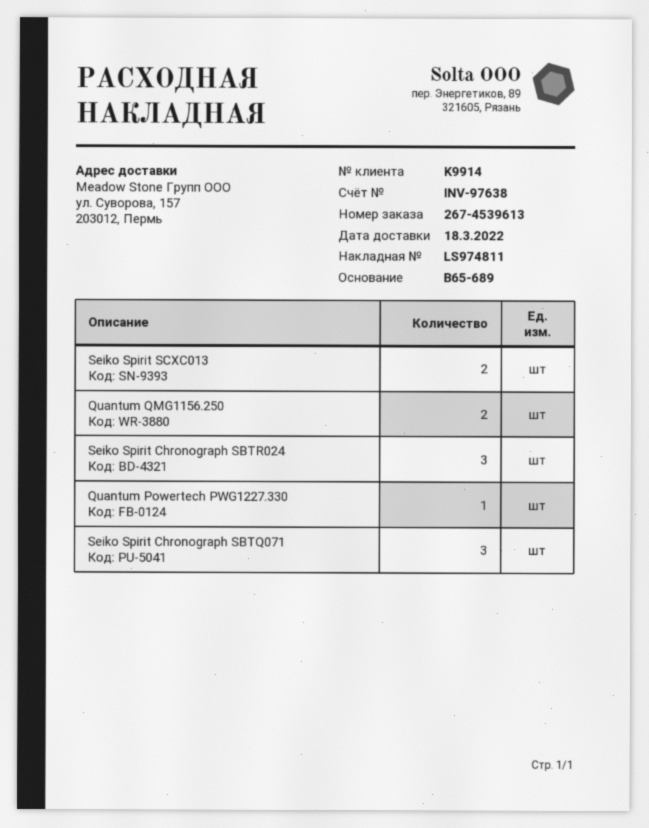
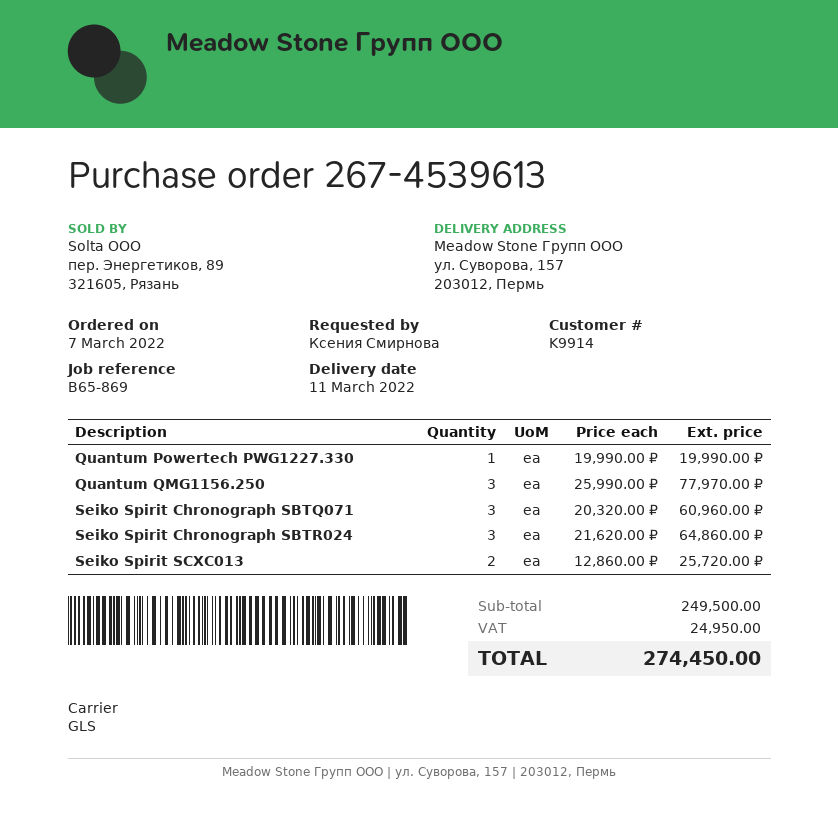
delivery date: 2022-03-18 -> 2022-03-11
reference: B65-689 -> B65-869
Quantum QMG1156.250: 2 -> 3

